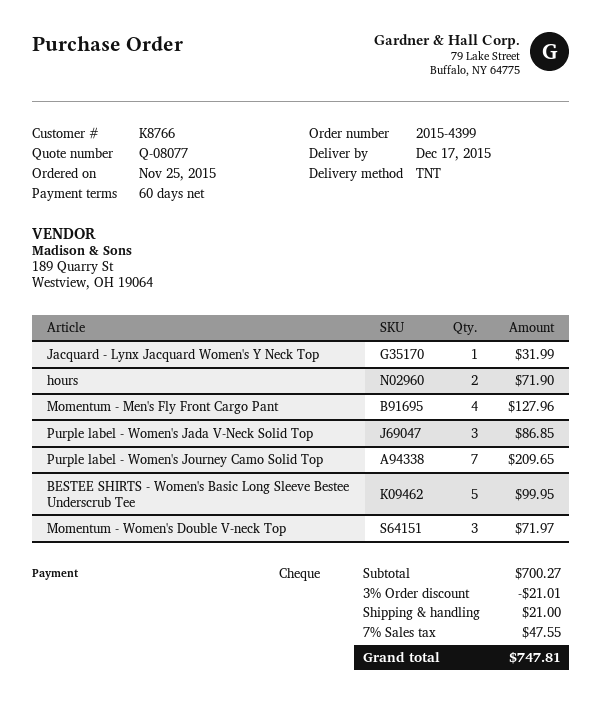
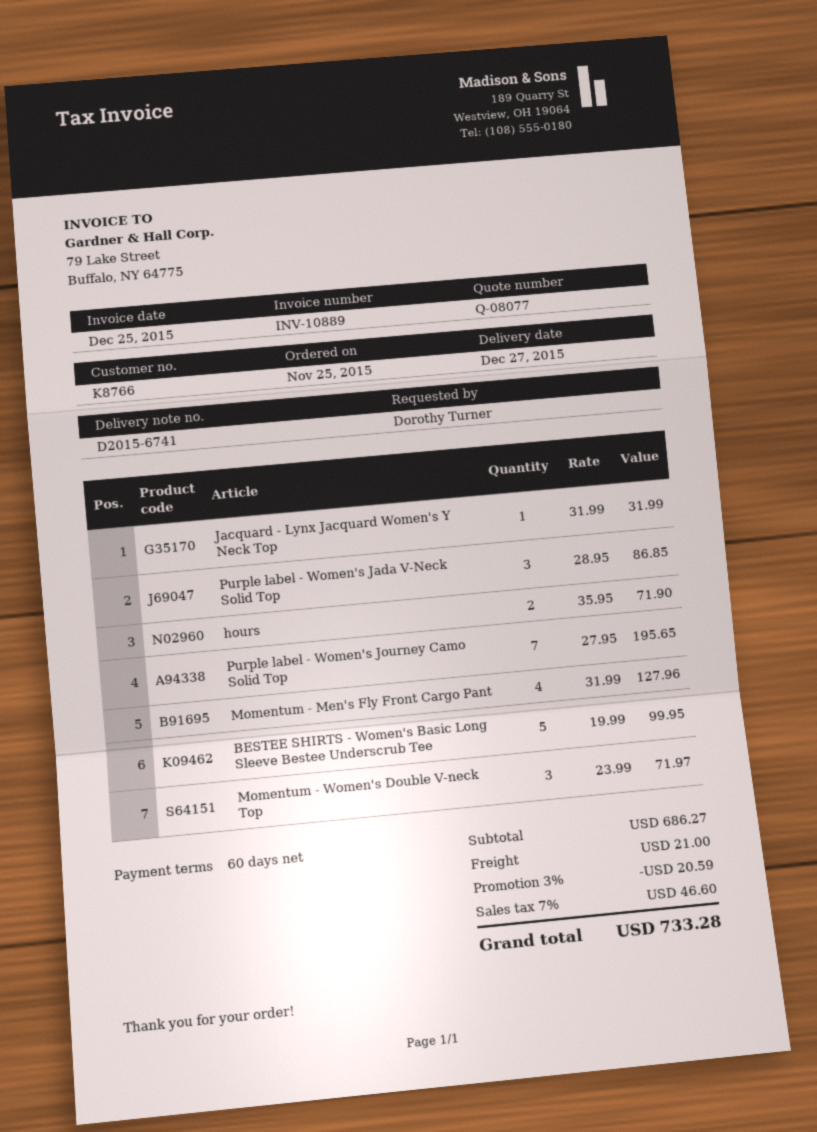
delivery date: 2015-12-17 -> 2015-12-27
Purple label - Women's Journey Camo Solid Top: 7 for 209.65 -> 7 for 195.65
subtotal: 700.27 -> 686.27
discount: 3% = 21.01 -> 3% = 20.59
tax: 7% = 47.55 -> 7% = 46.60
total: 747.81 -> 733.28

